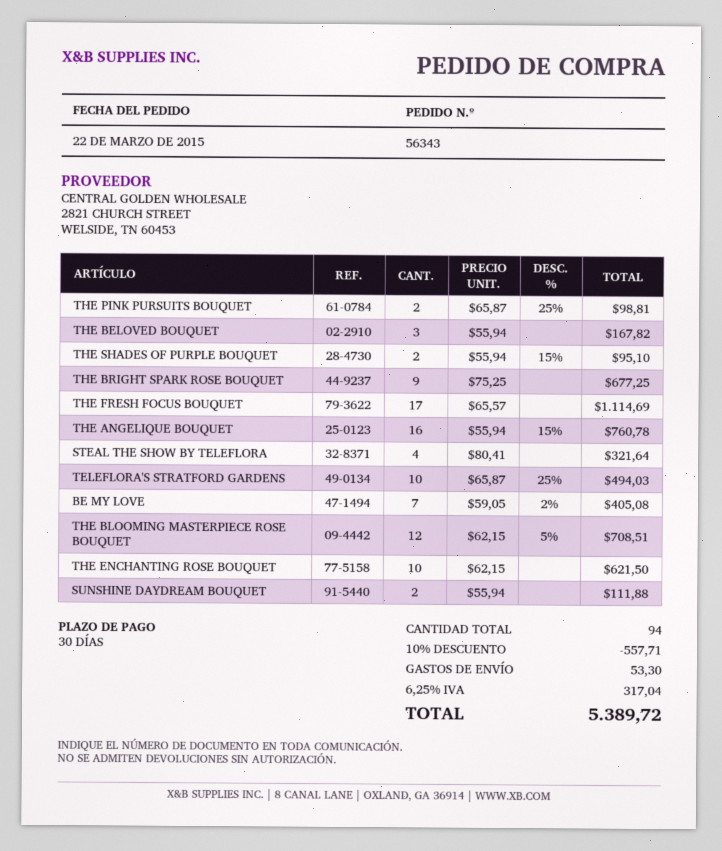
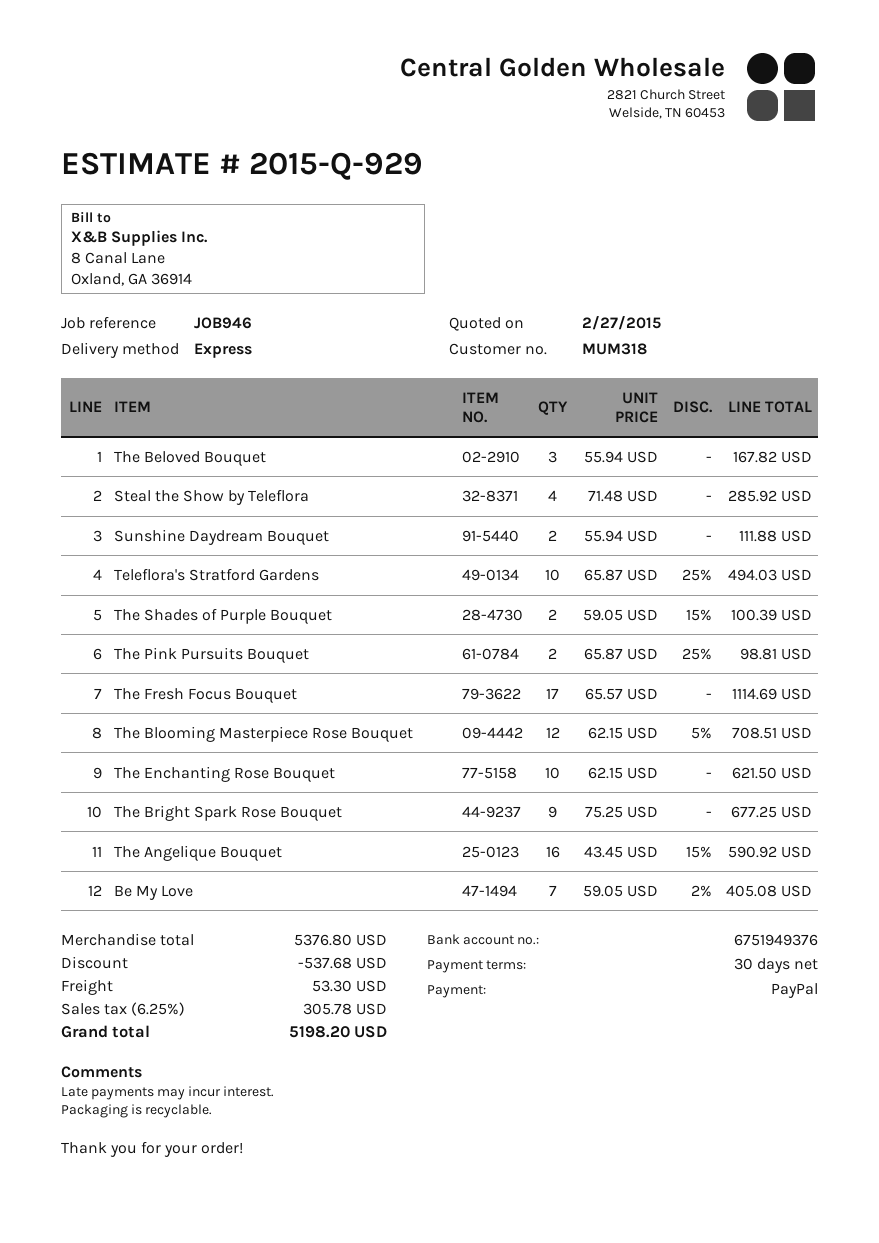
THE SHADES OF PURPLE BOUQUET: 2 x 55.94 - 15% = 95.10 -> 2 x 59.05 - 15% = 100.39
THE ANGELIQUE BOUQUET: 16 x 55.94 - 15% = 760.78 -> 16 x 43.45 - 15% = 590.92
STEAL THE SHOW BY TELEFLORA: 4 x 80.41 = 321.64 -> 4 x 71.48 = 285.92
discount: 557.71 -> 537.68
tax: 6.25% = 317.04 -> 6.25% = 305.78
total: 5389.72 -> 5198.20

